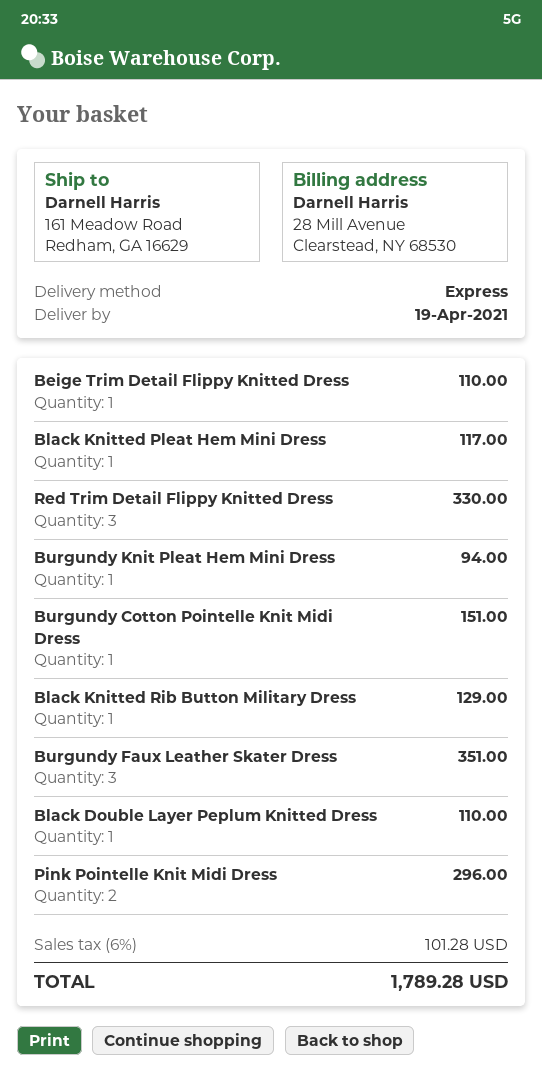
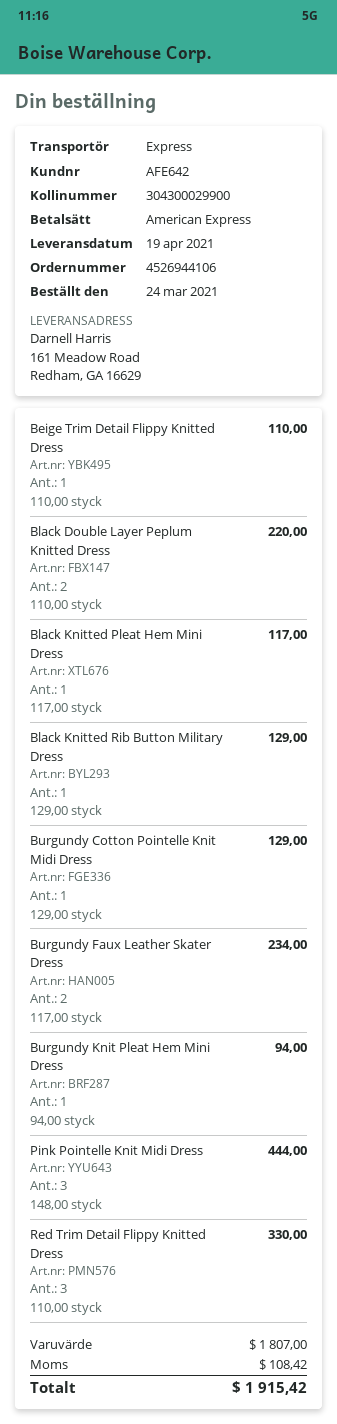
Burgundy Cotton Pointelle Knit Midi Dress: 1 for 151.00 -> 1 for 129.00
Burgundy Faux Leather Skater Dress: 3 for 351.00 -> 2 for 234.00
Black Double Layer Peplum Knitted Dress: 1 for 110.00 -> 2 for 220.00
Pink Pointelle Knit Midi Dress: 2 for 296.00 -> 3 for 444.00
tax: 101.28 -> 108.42
total: 1789.28 -> 1915.42

